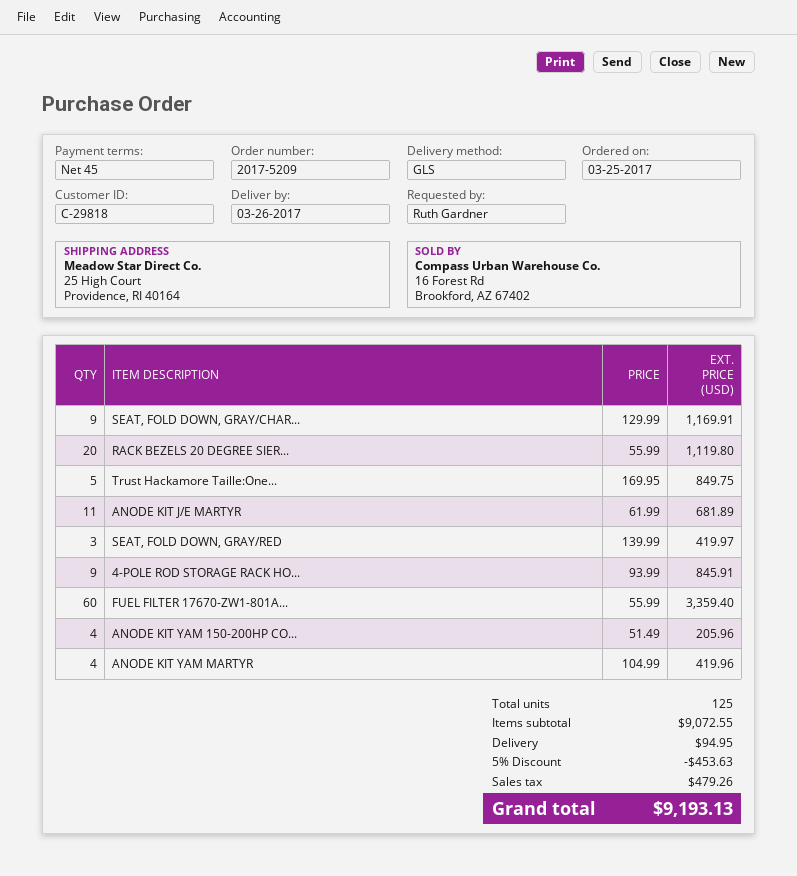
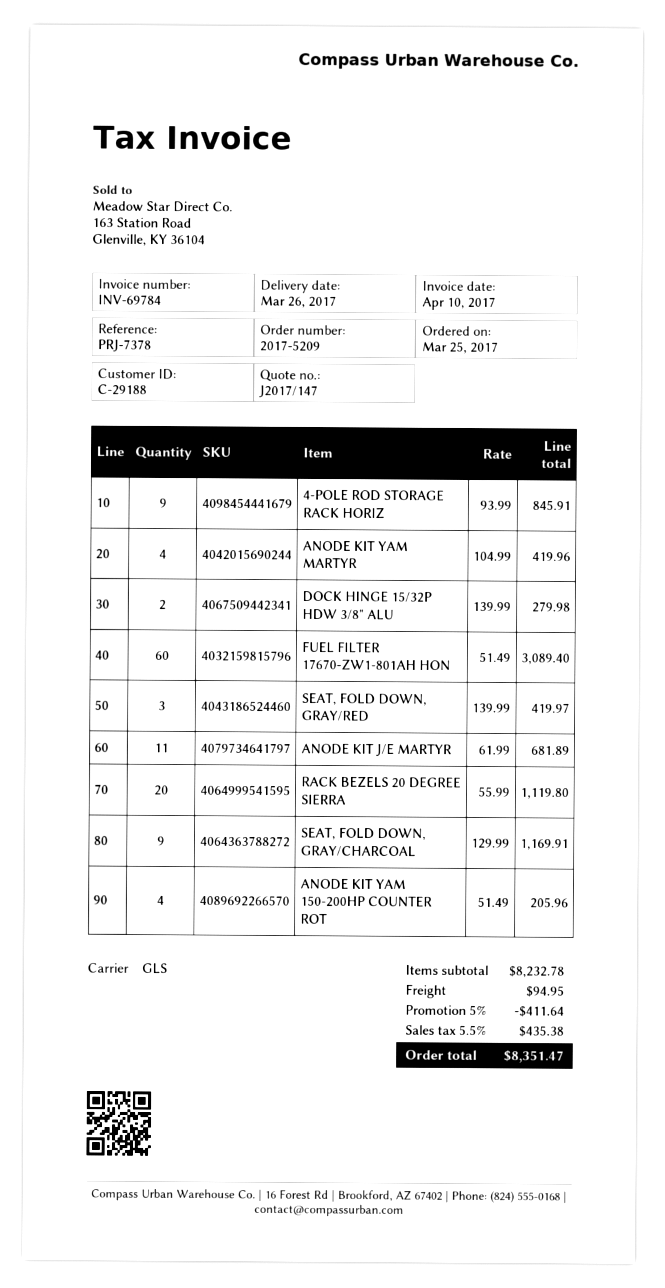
customer number: C-29818 -> C-29188
Trust Hackamore Taille:One...: 5 x 169.95 = 849.75 -> none
FUEL FILTER 17670-ZW1-801A...: 60 x 55.99 = 3359.40 -> 60 x 51.49 = 3089.40
DOCK HINGE 15/32P HDW 3/8" ALU: none -> 2 x 139.99 = 279.98
subtotal: 9072.55 -> 8232.78
discount: 5% = 453.63 -> 5% = 411.64
tax: 479.26 -> 435.38
total: 9193.13 -> 8351.47

